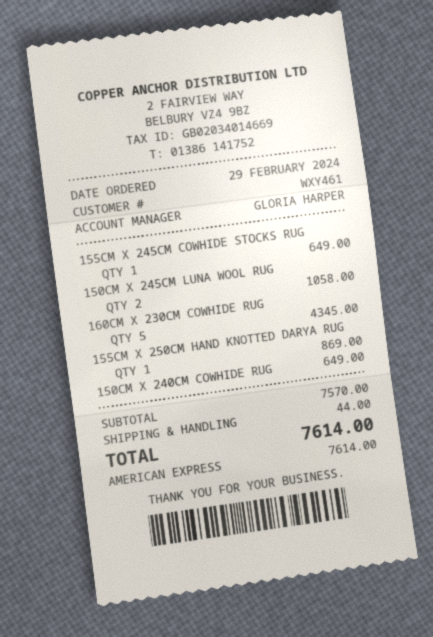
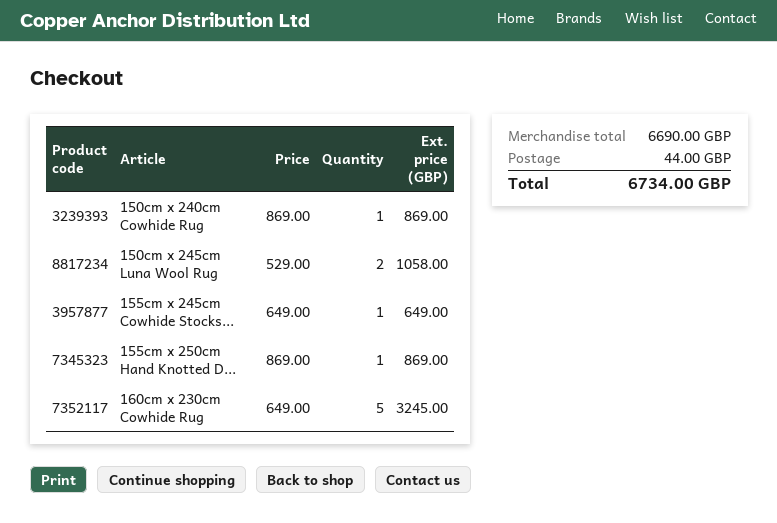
160CM X 230CM COWHIDE RUG: 5 for 4345.00 -> 5 for 3245.00
150CM X 240CM COWHIDE RUG: 1 for 649.00 -> 1 for 869.00
subtotal: 7570.00 -> 6690.00
total: 7614.00 -> 6734.00

